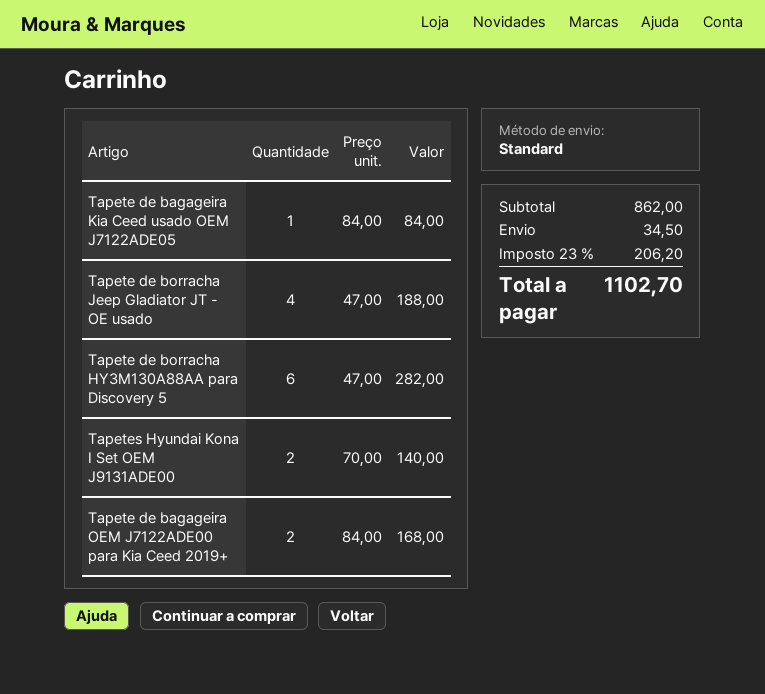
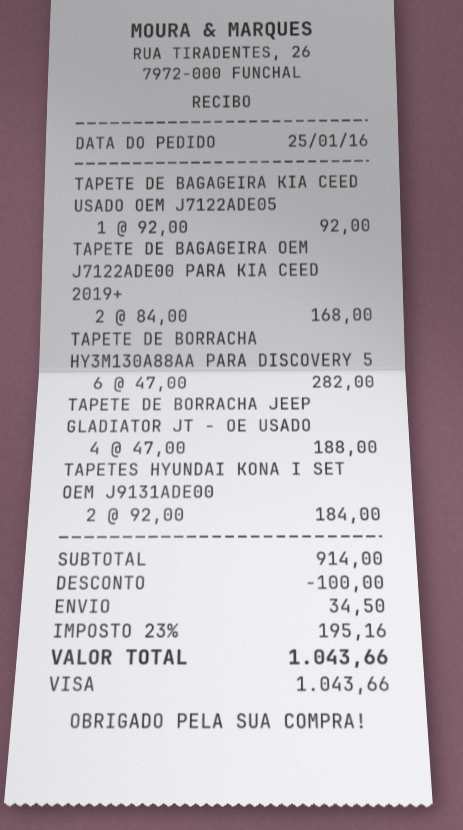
Tapete de bagageira Kia Ceed usado OEM J7122ADE05: 1 x 84.00 = 84.00 -> 1 x 92.00 = 92.00
Tapetes Hyundai Kona I Set OEM J9131ADE00: 2 x 70.00 = 140.00 -> 2 x 92.00 = 184.00
subtotal: 862.00 -> 914.00
discount: none -> 100.00
tax: 23% = 206.20 -> 23% = 195.16
total: 1102.70 -> 1043.66

